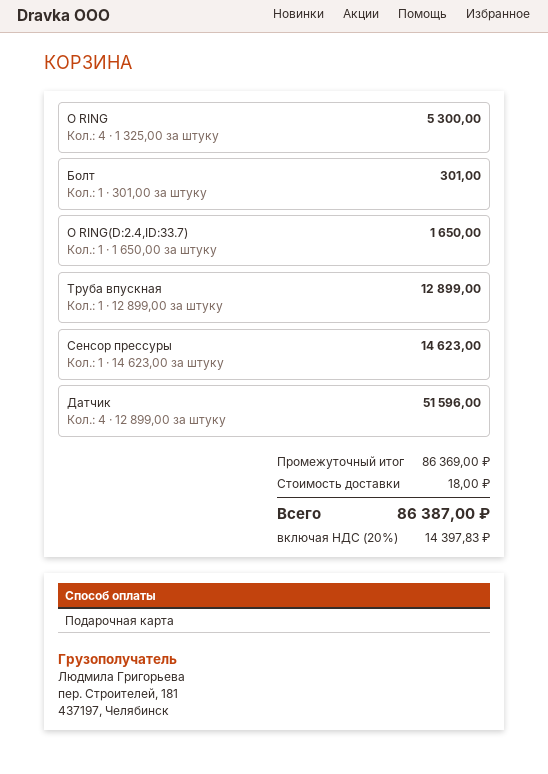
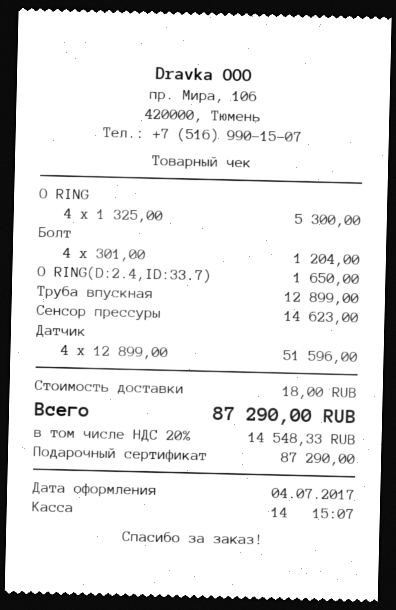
Болт: 1 x 301.00 = 301.00 -> 4 x 301.00 = 1204.00
tax: 20% = 14397.83 -> 20% = 14548.33
total: 86387.00 -> 87290.00

